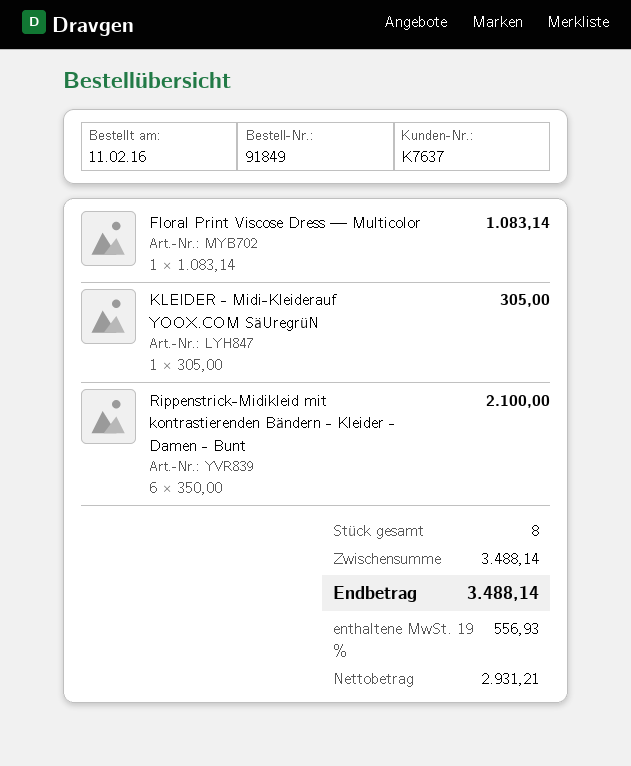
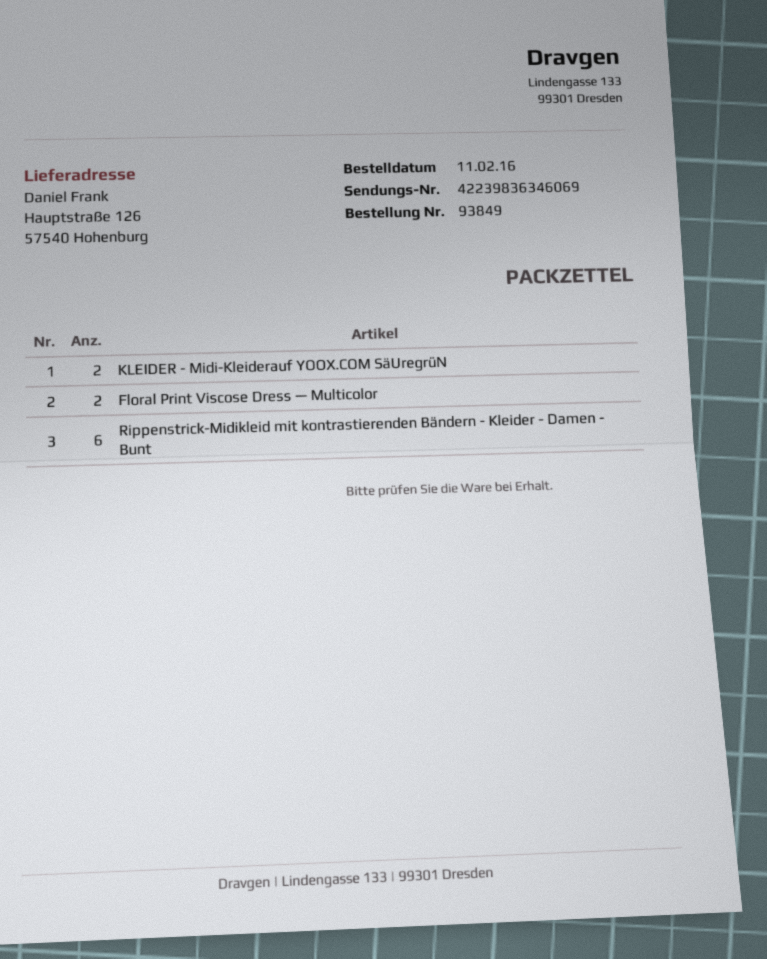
order number: 91849 -> 93849
Floral Print Viscose Dress — Multicolor: 1 -> 2
KLEIDER - Midi-Kleiderauf YOOX.COM SäUregrüN: 1 -> 2

